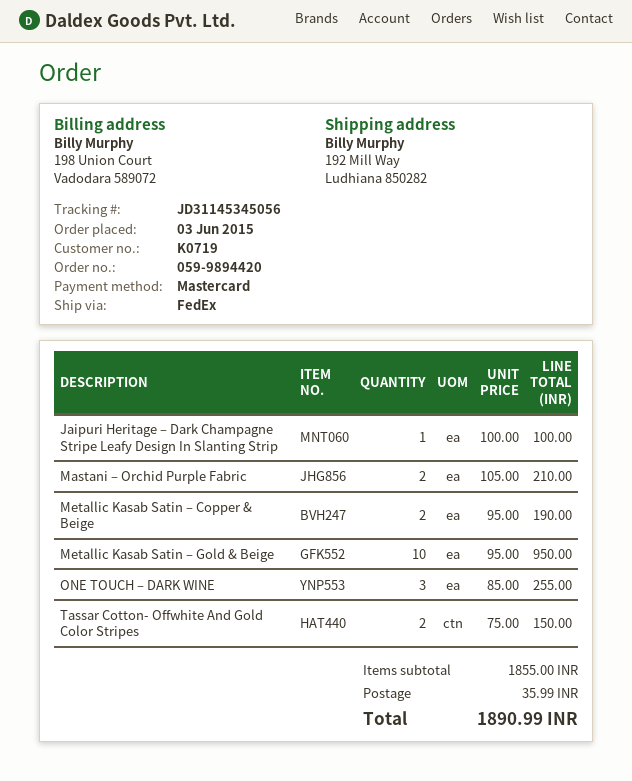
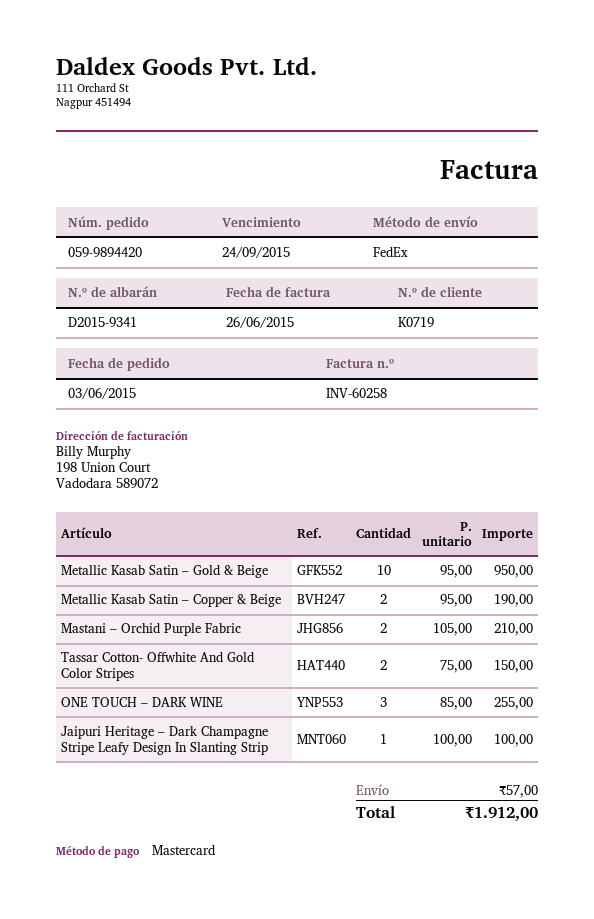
shipping: 35.99 -> 57.00
total: 1890.99 -> 1912.00

